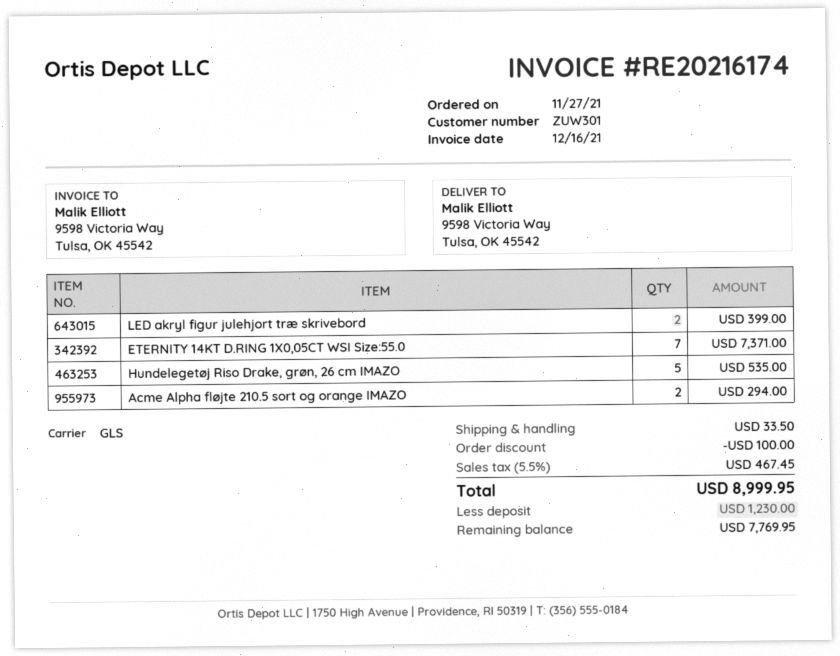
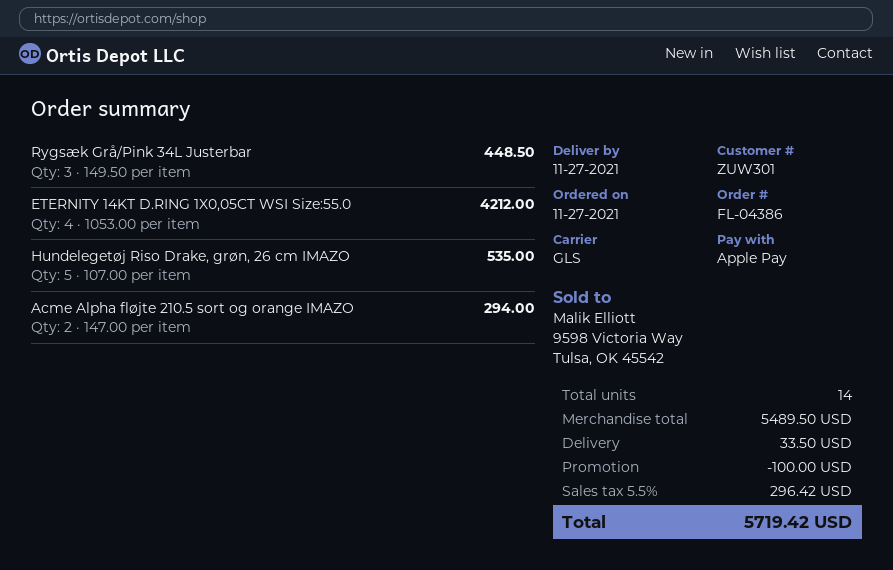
LED akryl figur julehjort træ skrivebord: 2 for 399.00 -> none
ETERNITY 14KT D.RING 1X0,05CT WSI Size:55.0: 7 for 7371.00 -> 4 for 4212.00
Rygsæk Grå/Pink 34L Justerbar: none -> 3 for 448.50
tax: 5.5% = 467.45 -> 5.5% = 296.42
total: 8999.95 -> 5719.42

